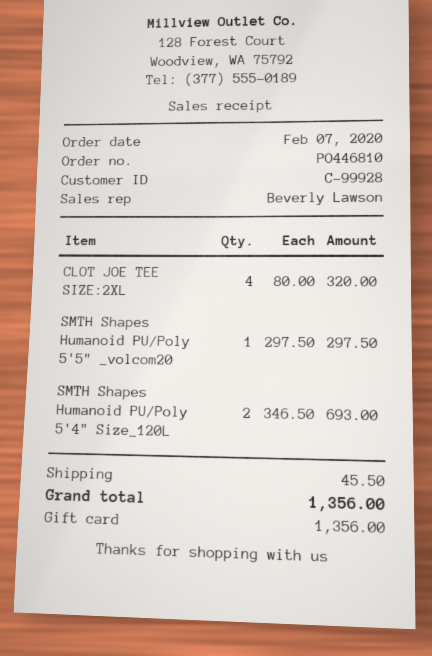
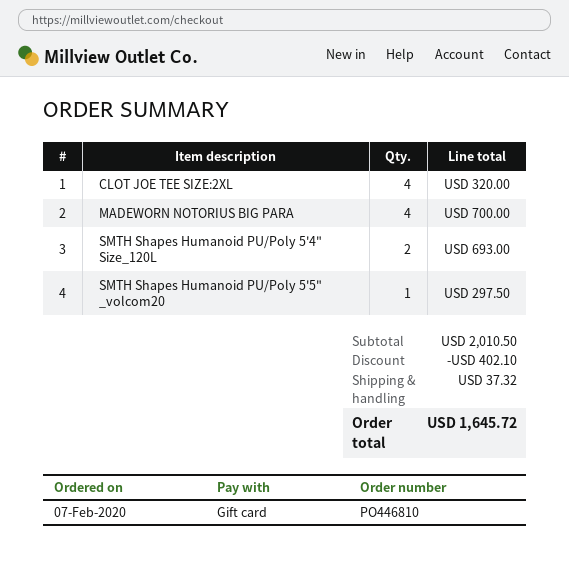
MADEWORN NOTORIUS BIG PARA: none -> 4 for 700.00
discount: none -> 402.10
shipping: 45.50 -> 37.32
total: 1356.00 -> 1645.72

